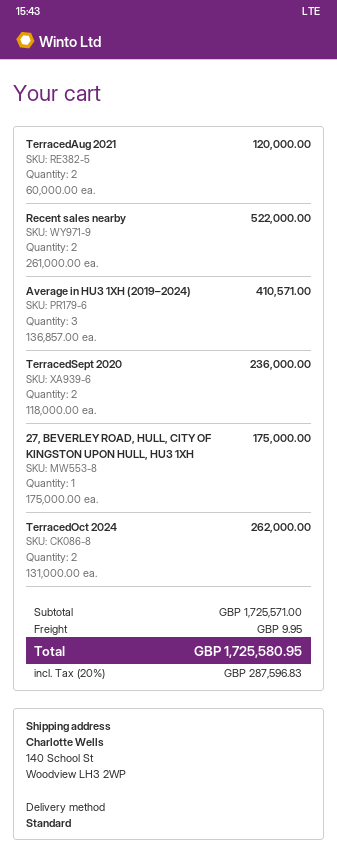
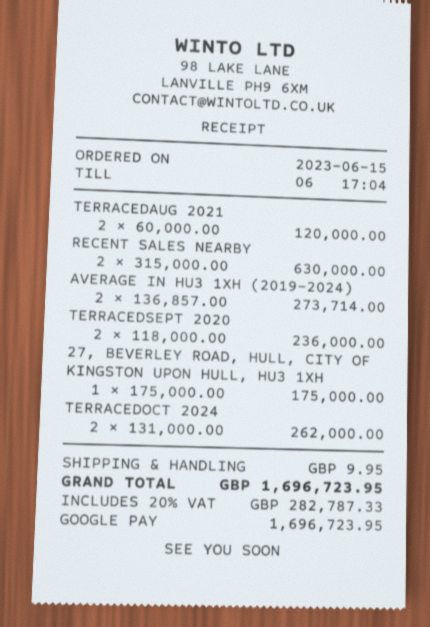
Recent sales nearby: 2 x 261000.00 = 522000.00 -> 2 x 315000.00 = 630000.00
Average in HU3 1XH (2019–2024): 3 x 136857.00 = 410571.00 -> 2 x 136857.00 = 273714.00
tax: 20% = 287596.83 -> 20% = 282787.33
total: 1725580.95 -> 1696723.95

